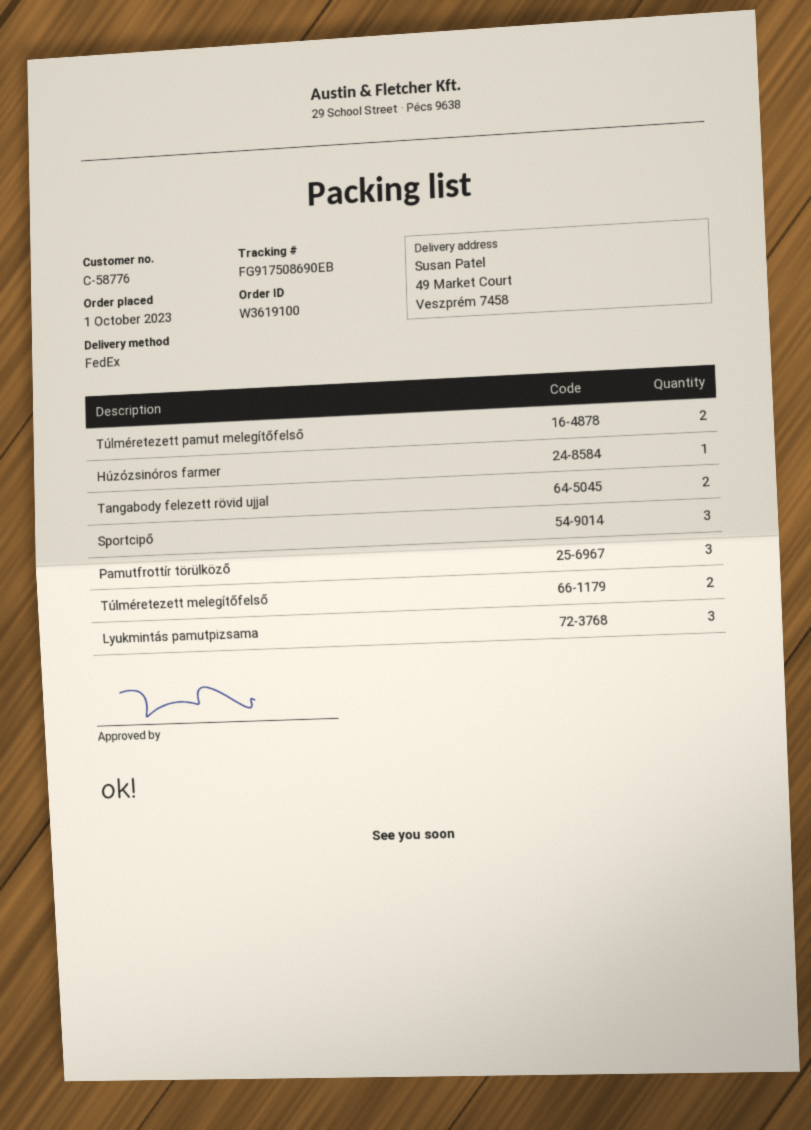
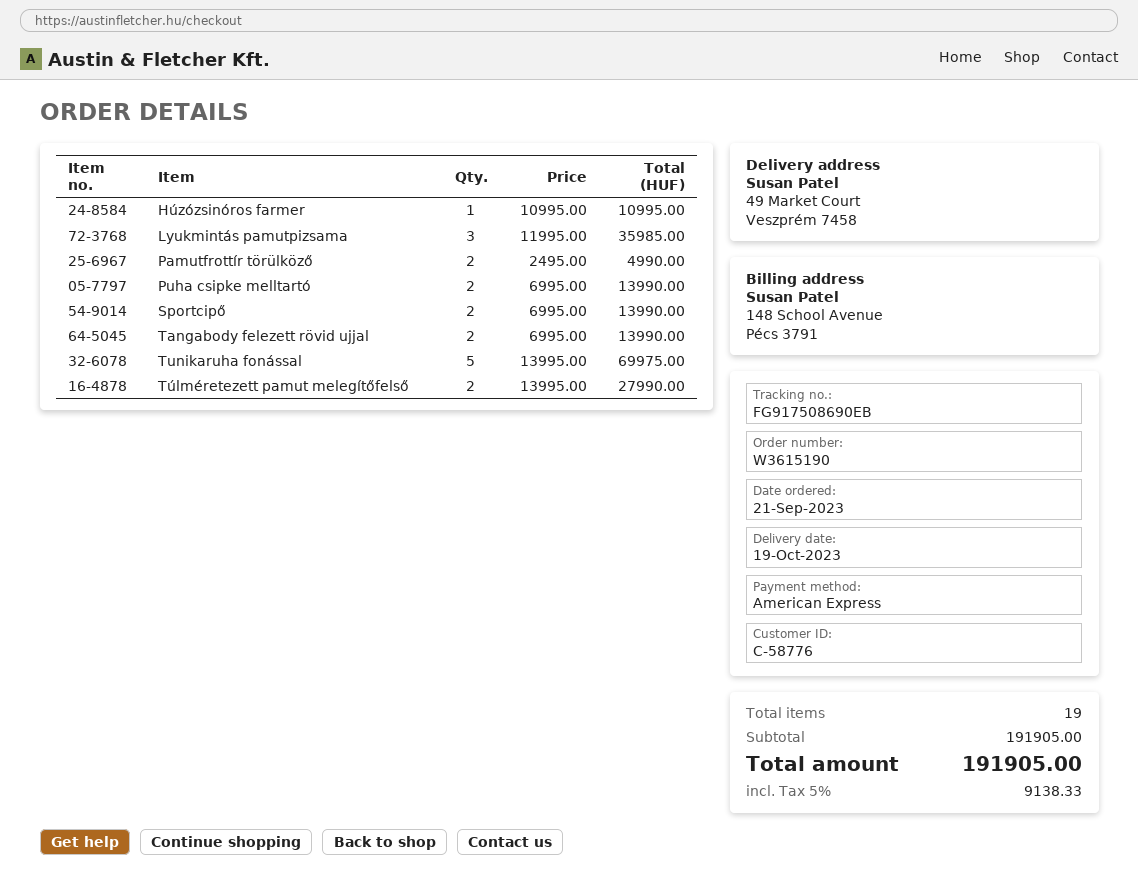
order number: W3619100 -> W3615190
order date: 2023-10-01 -> 2023-09-21
Sportcipő: 3 -> 2
Pamutfrottír törülköző: 3 -> 2
Túlméretezett melegítőfelső: 2 -> none
Puha csipke melltartó: none -> 2
Tunikaruha fonással: none -> 5

